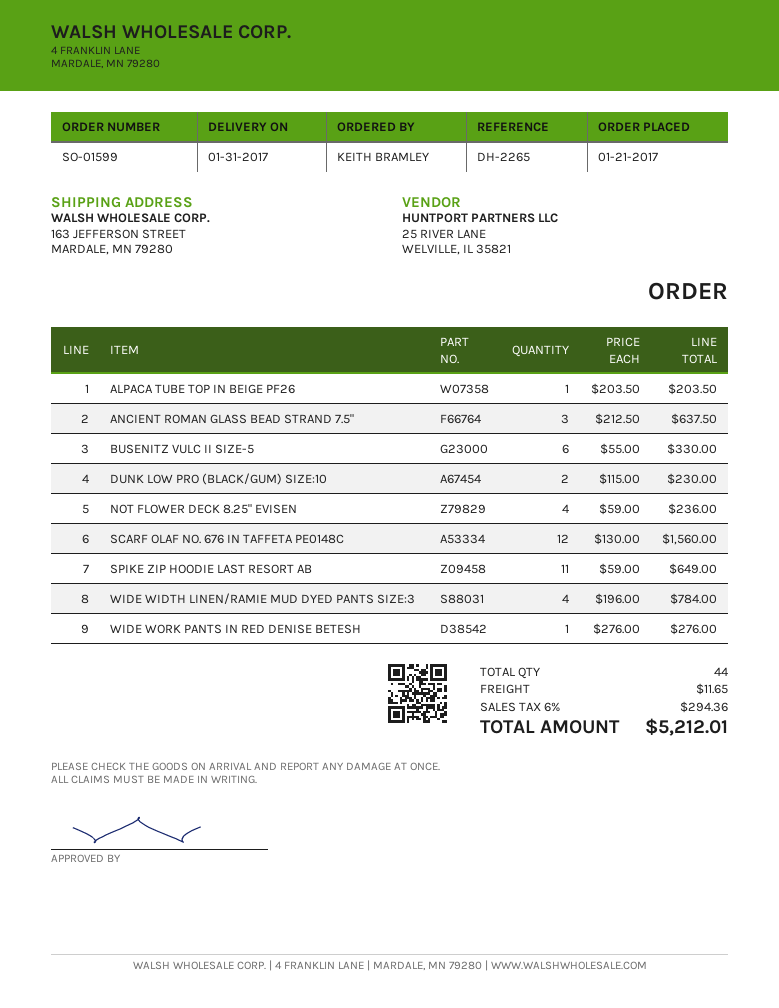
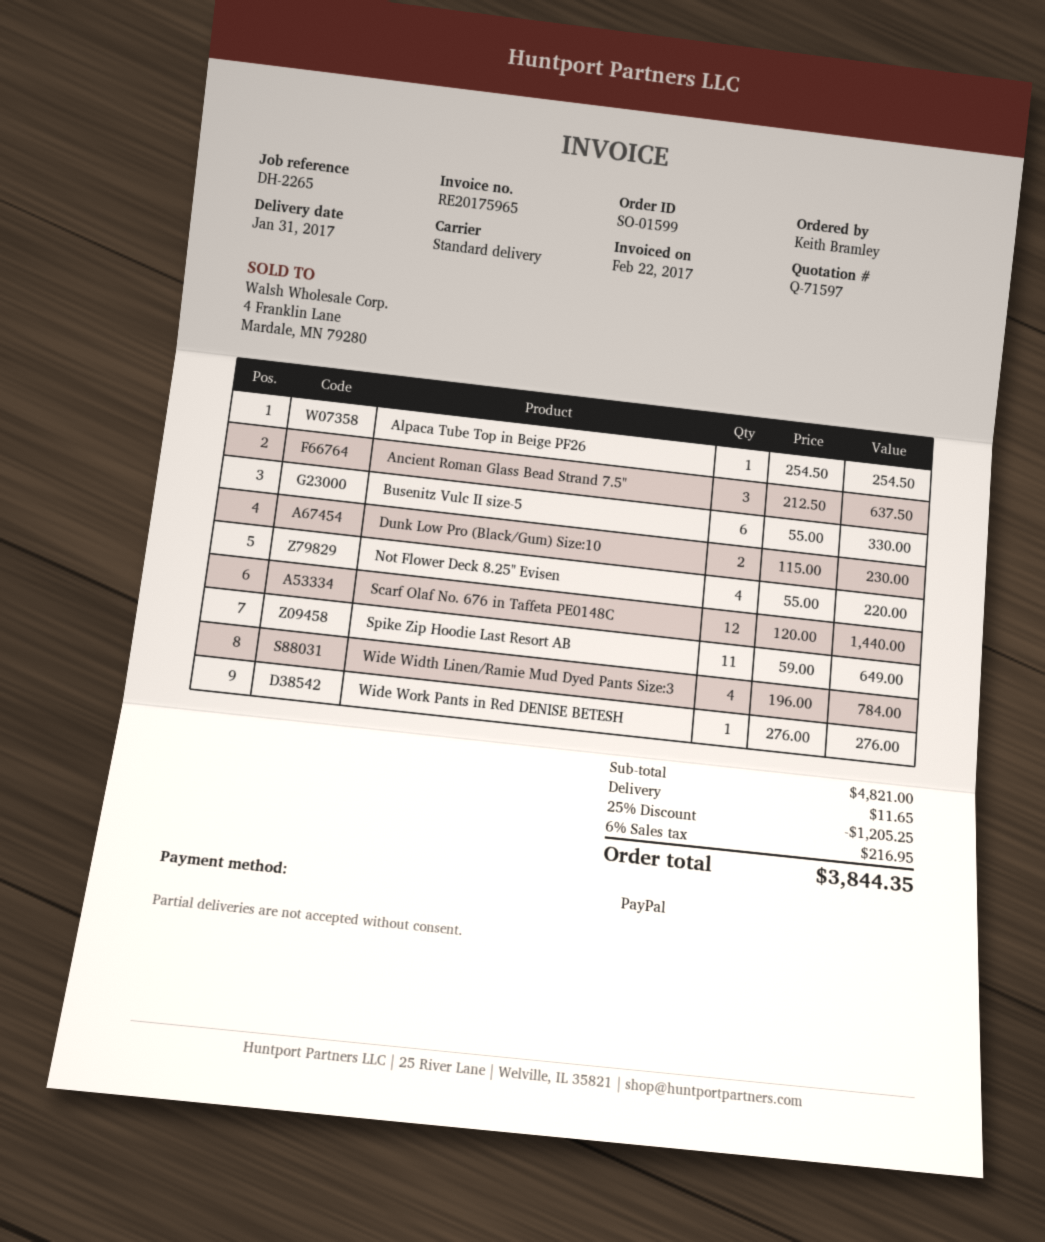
ALPACA TUBE TOP IN BEIGE PF26: 1 x 203.50 = 203.50 -> 1 x 254.50 = 254.50
NOT FLOWER DECK 8.25" EVISEN: 4 x 59.00 = 236.00 -> 4 x 55.00 = 220.00
SCARF OLAF NO. 676 IN TAFFETA PE0148C: 12 x 130.00 = 1560.00 -> 12 x 120.00 = 1440.00
discount: none -> 25% = 1205.25
tax: 6% = 294.36 -> 6% = 216.95
total: 5212.01 -> 3844.35

